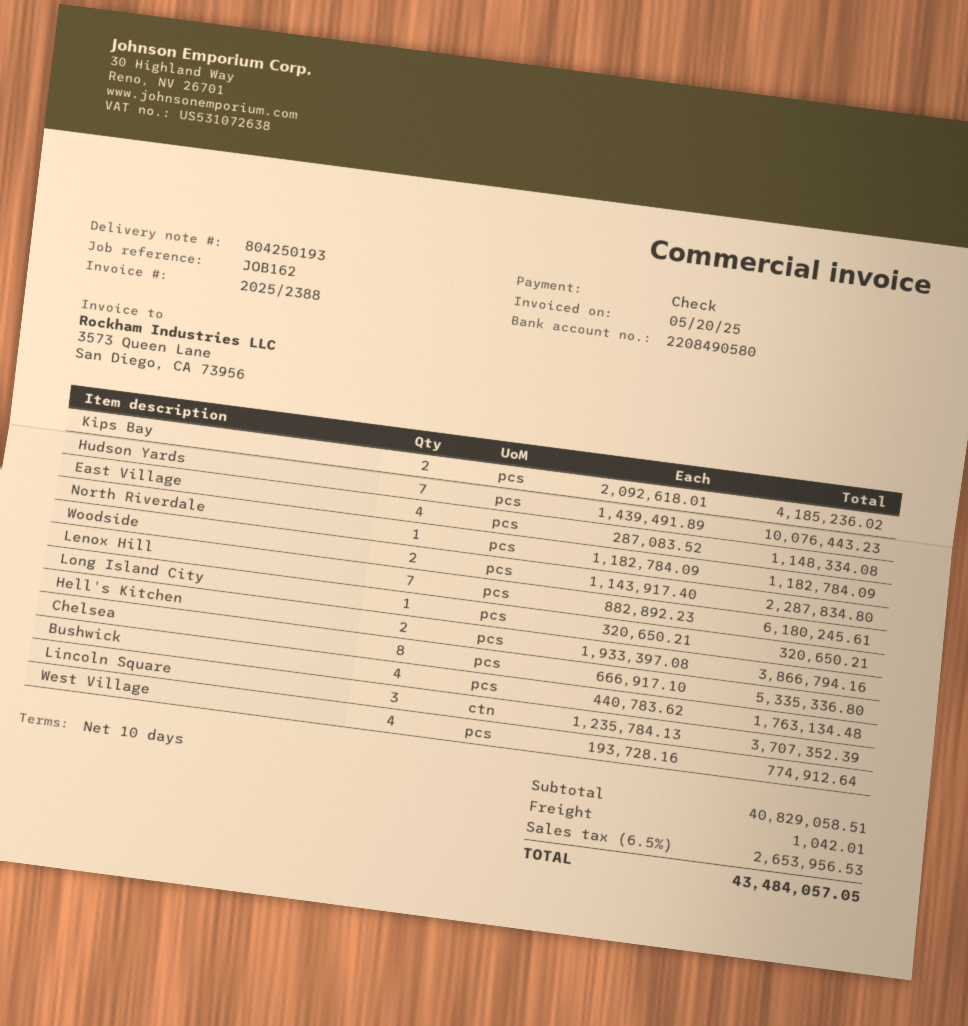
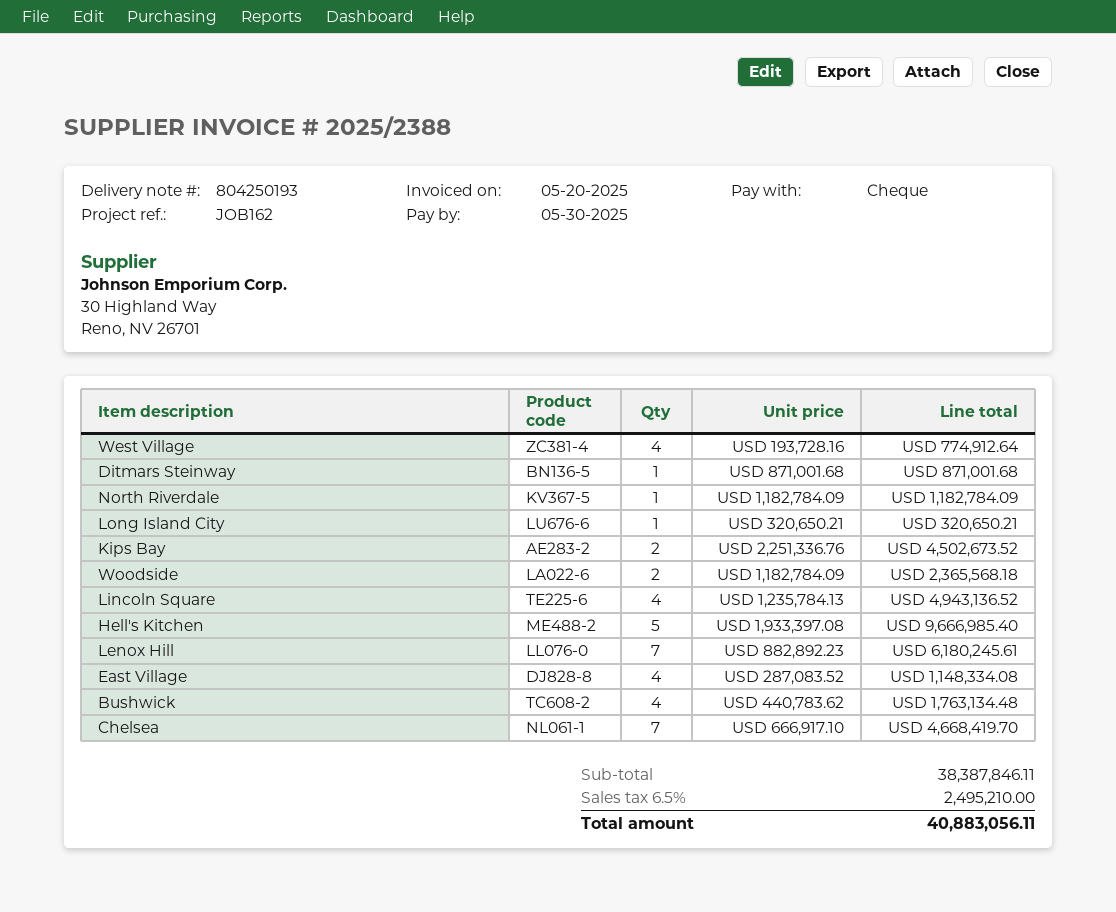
Kips Bay: 2 x 2092618.01 = 4185236.02 -> 2 x 2251336.76 = 4502673.52
Hudson Yards: 7 x 1439491.89 = 10076443.23 -> none
Woodside: 2 x 1143917.40 = 2287834.80 -> 2 x 1182784.09 = 2365568.18
Hell's Kitchen: 2 x 1933397.08 = 3866794.16 -> 5 x 1933397.08 = 9666985.40
Chelsea: 8 x 666917.10 = 5335336.80 -> 7 x 666917.10 = 4668419.70
Lincoln Square: 3 x 1235784.13 = 3707352.39 -> 4 x 1235784.13 = 4943136.52
Ditmars Steinway: none -> 1 x 871001.68 = 871001.68
subtotal: 40829058.51 -> 38387846.11
shipping: 1042.01 -> none
tax: 6.5% = 2653956.53 -> 6.5% = 2495210.00
total: 43484057.05 -> 40883056.11

